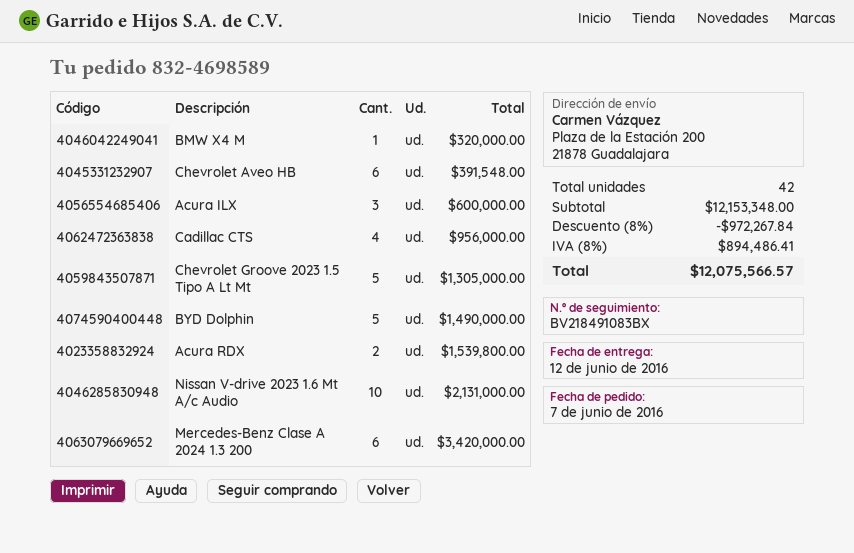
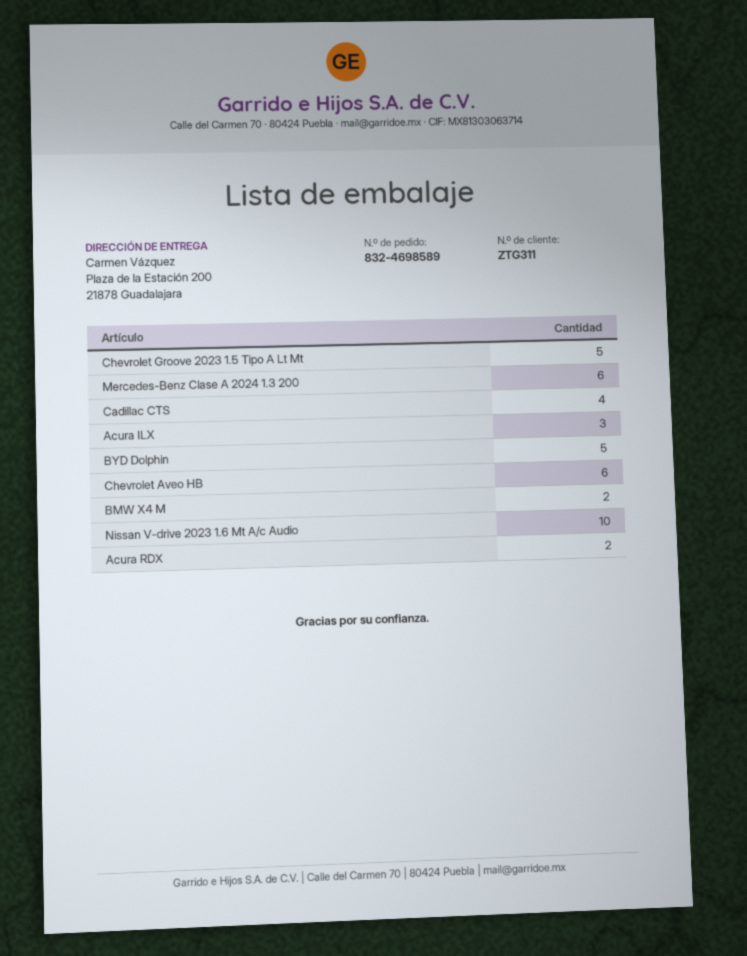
BMW X4 M: 1 -> 2

